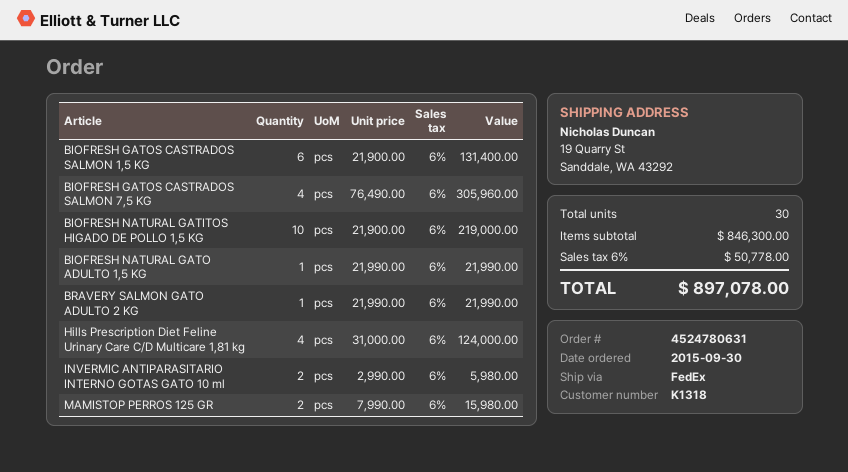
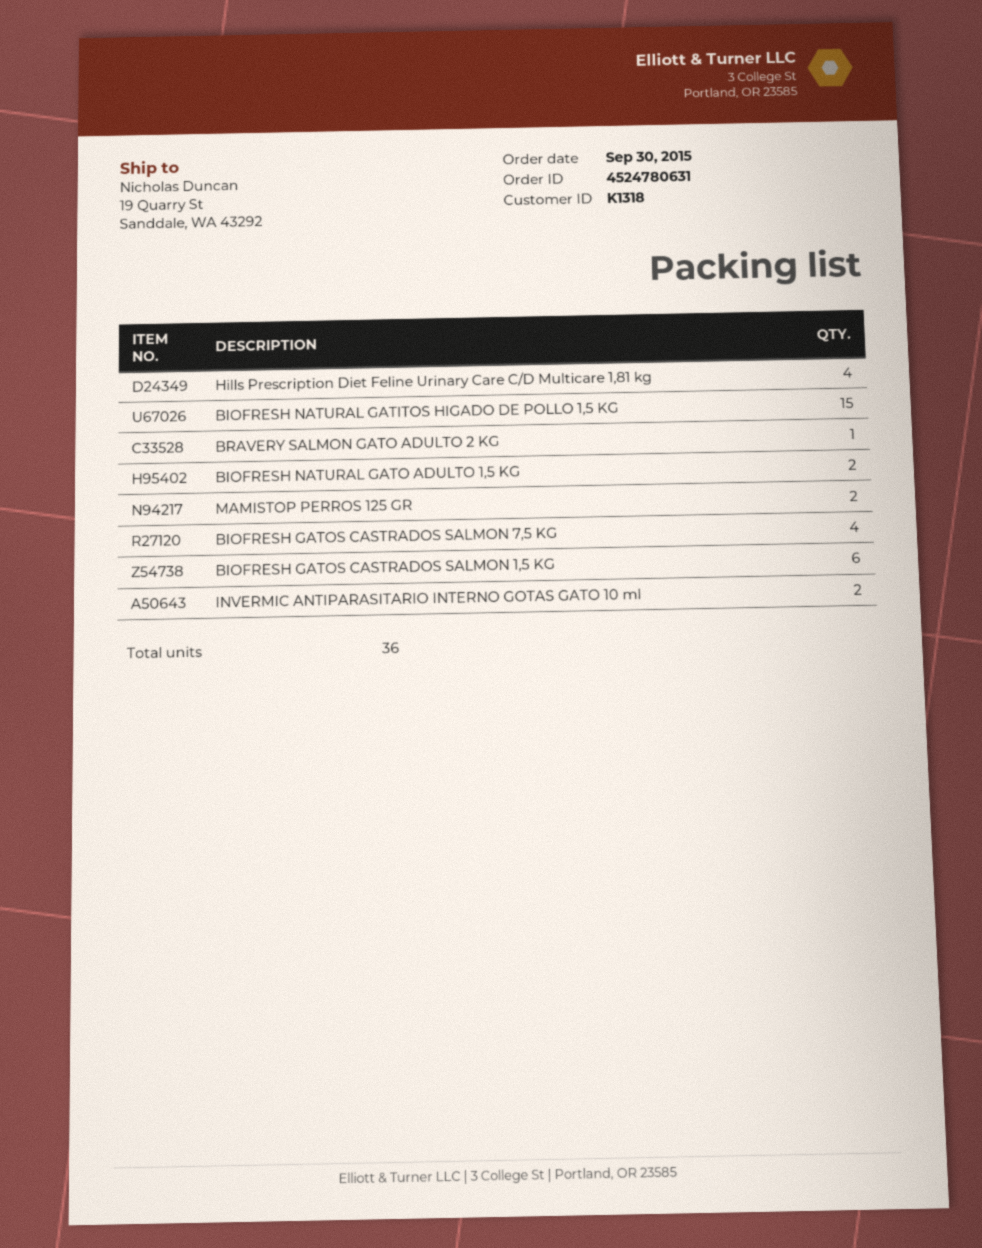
BIOFRESH NATURAL GATITOS HIGADO DE POLLO 1,5 KG: 10 -> 15
BIOFRESH NATURAL GATO ADULTO 1,5 KG: 1 -> 2
total quantity: 30 -> 36

